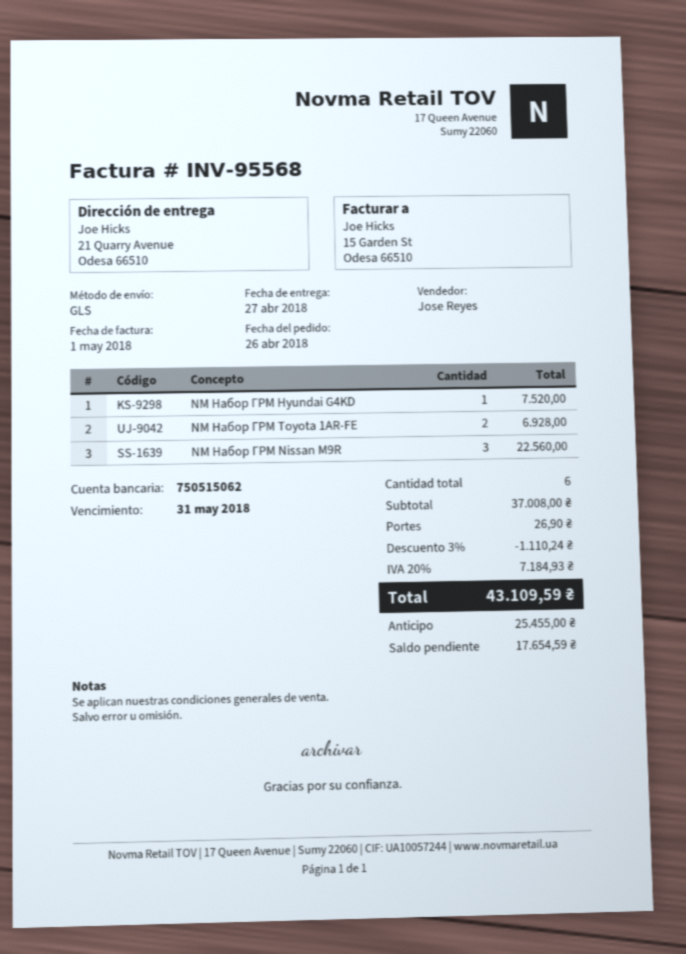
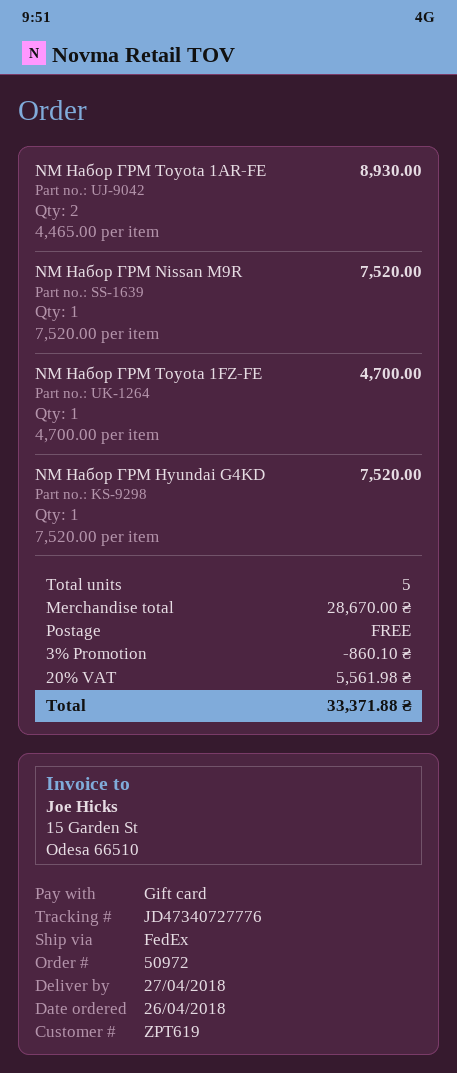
shipping method: GLS -> FedEx
NM Набор ГРМ Toyota 1AR-FE: 2 for 6928.00 -> 2 for 8930.00
NM Набор ГРМ Nissan M9R: 3 for 22560.00 -> 1 for 7520.00
NM Набор ГРМ Toyota 1FZ-FE: none -> 1 for 4700.00
total quantity: 6 -> 5
subtotal: 37008.00 -> 28670.00
discount: 3% = 1110.24 -> 3% = 860.10
shipping: 26.90 -> 0.00
tax: 20% = 7184.93 -> 20% = 5561.98
total: 43109.59 -> 33371.88

